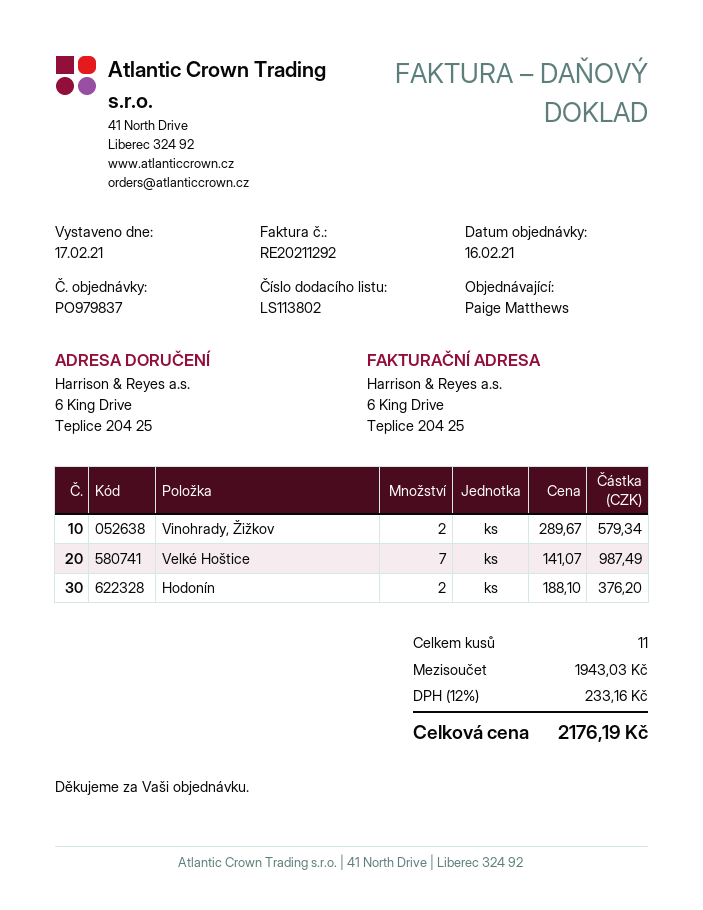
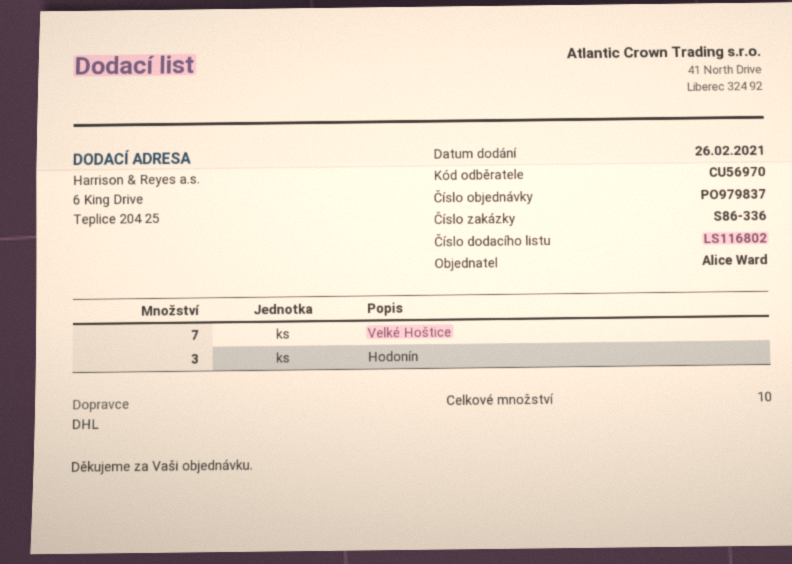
delivery note number: LS113802 -> LS116802
ordered by: Paige Matthews -> Alice Ward
Vinohrady, Žižkov: 2 -> none
Hodonín: 2 -> 3
total quantity: 11 -> 10

